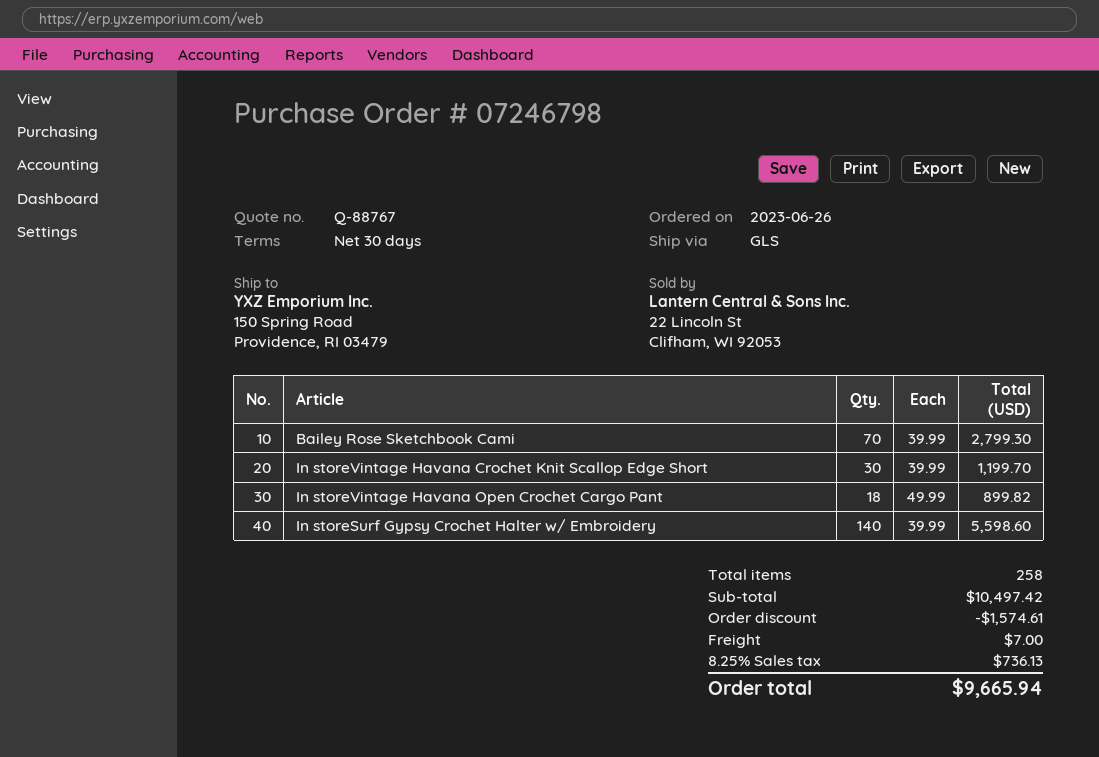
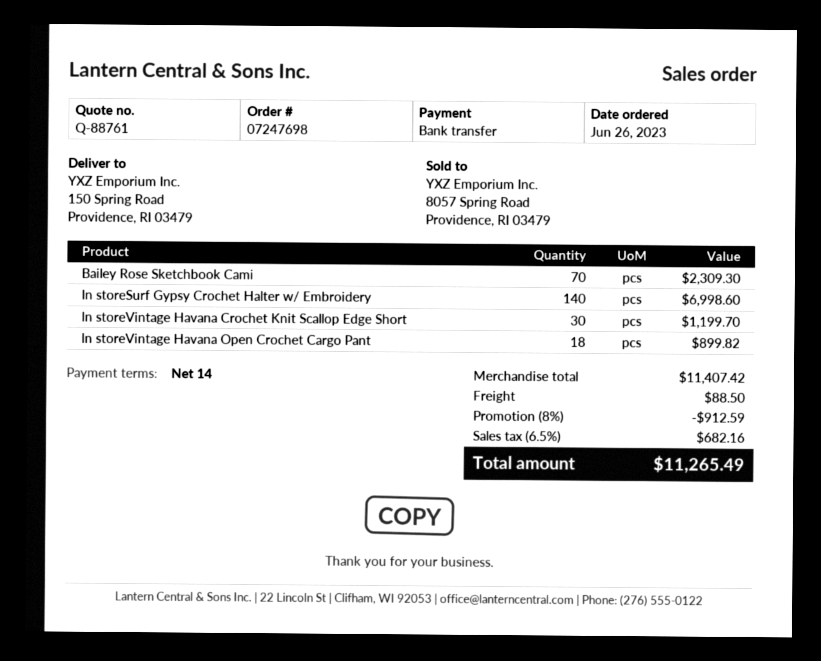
quote number: Q-88767 -> Q-88761
order number: 07246798 -> 07247698
payment terms: 30 days -> 14 days
Bailey Rose Sketchbook Cami: 70 for 2799.30 -> 70 for 2309.30
In storeSurf Gypsy Crochet Halter w/ Embroidery: 140 for 5598.60 -> 140 for 6998.60
subtotal: 10497.42 -> 11407.42
discount: 1574.61 -> 912.59
shipping: 7.00 -> 88.50
tax: 8.25% = 736.13 -> 6.5% = 682.16
total: 9665.94 -> 11265.49

